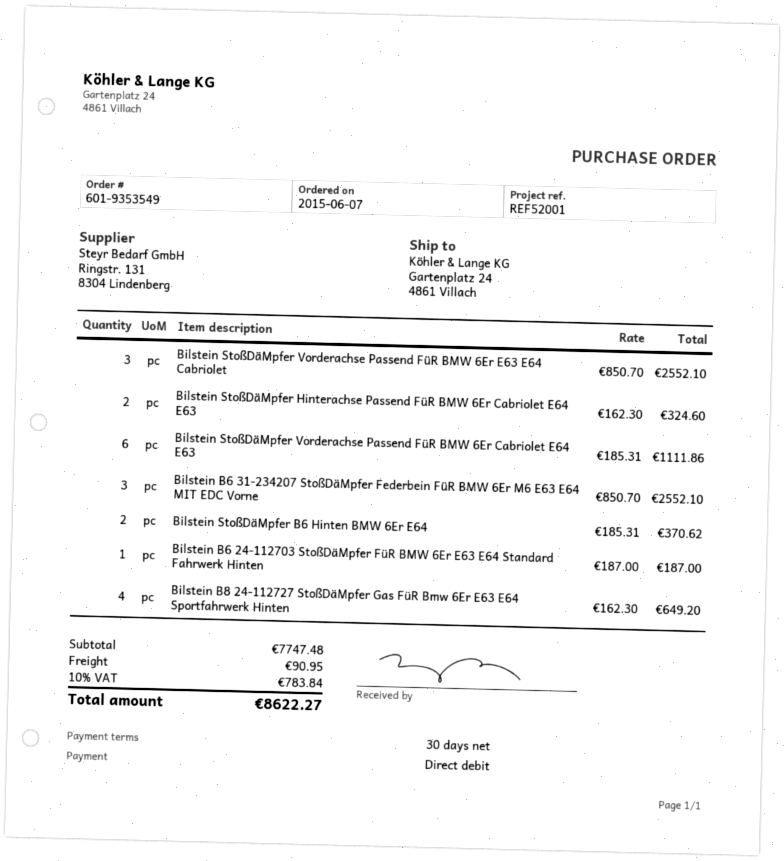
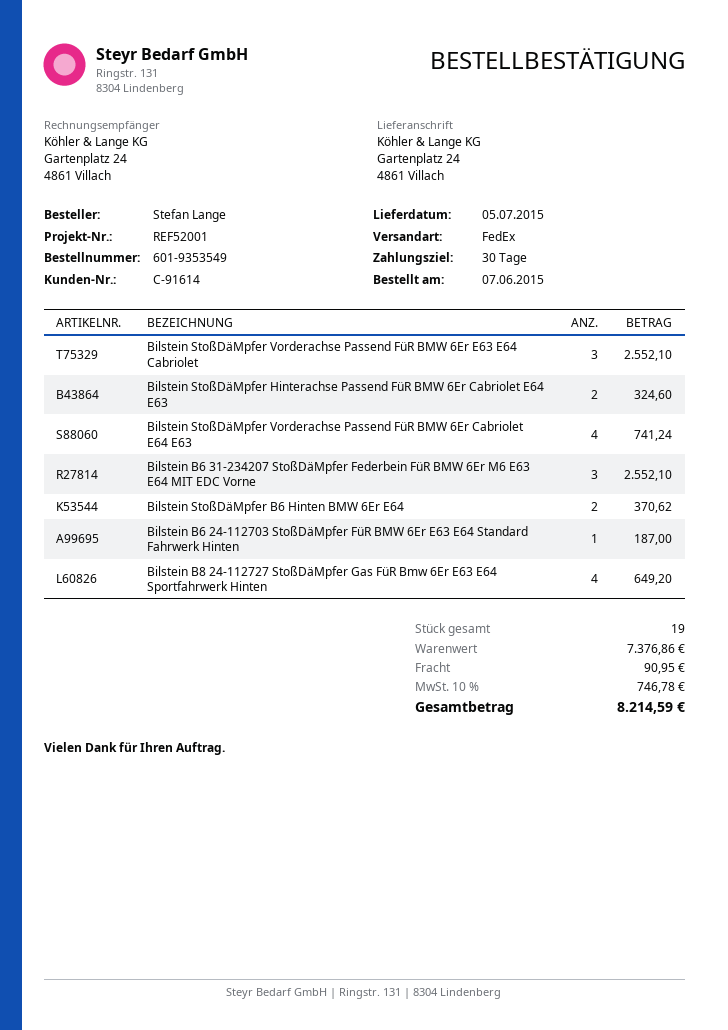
Bilstein StoßDäMpfer Vorderachse Passend FüR BMW 6Er Cabriolet E64 E63: 6 for 1111.86 -> 4 for 741.24
subtotal: 7747.48 -> 7376.86
tax: 10% = 783.84 -> 10% = 746.78
total: 8622.27 -> 8214.59

